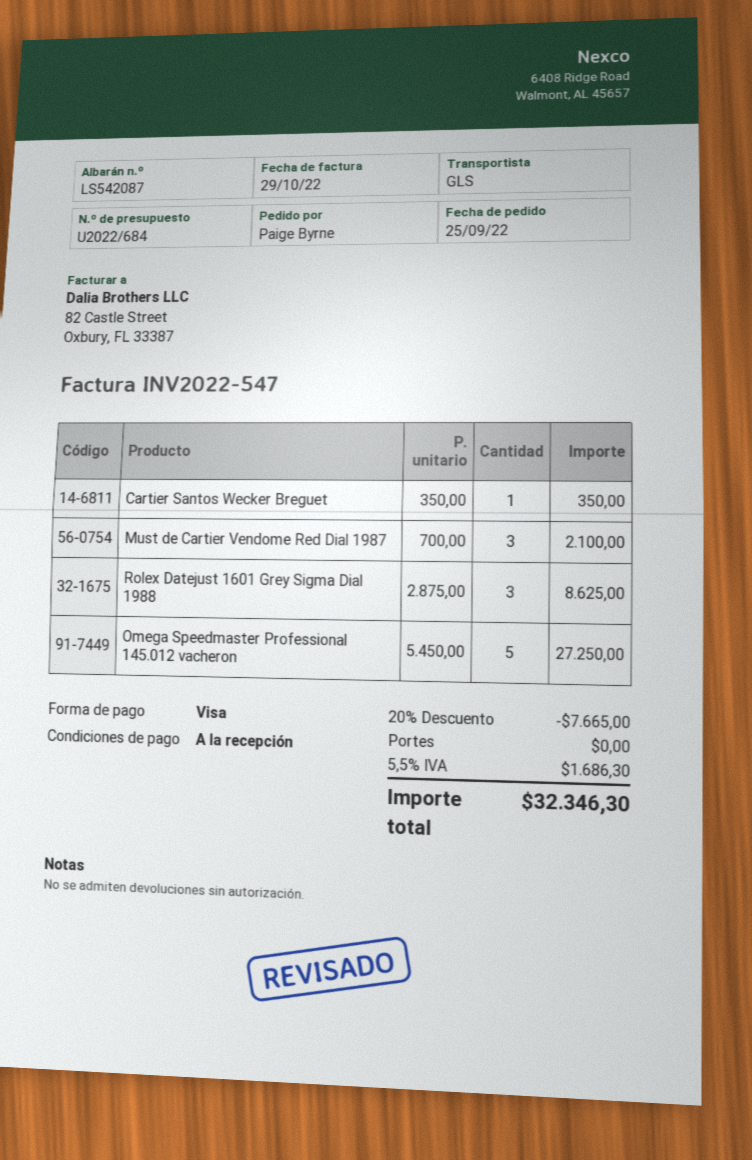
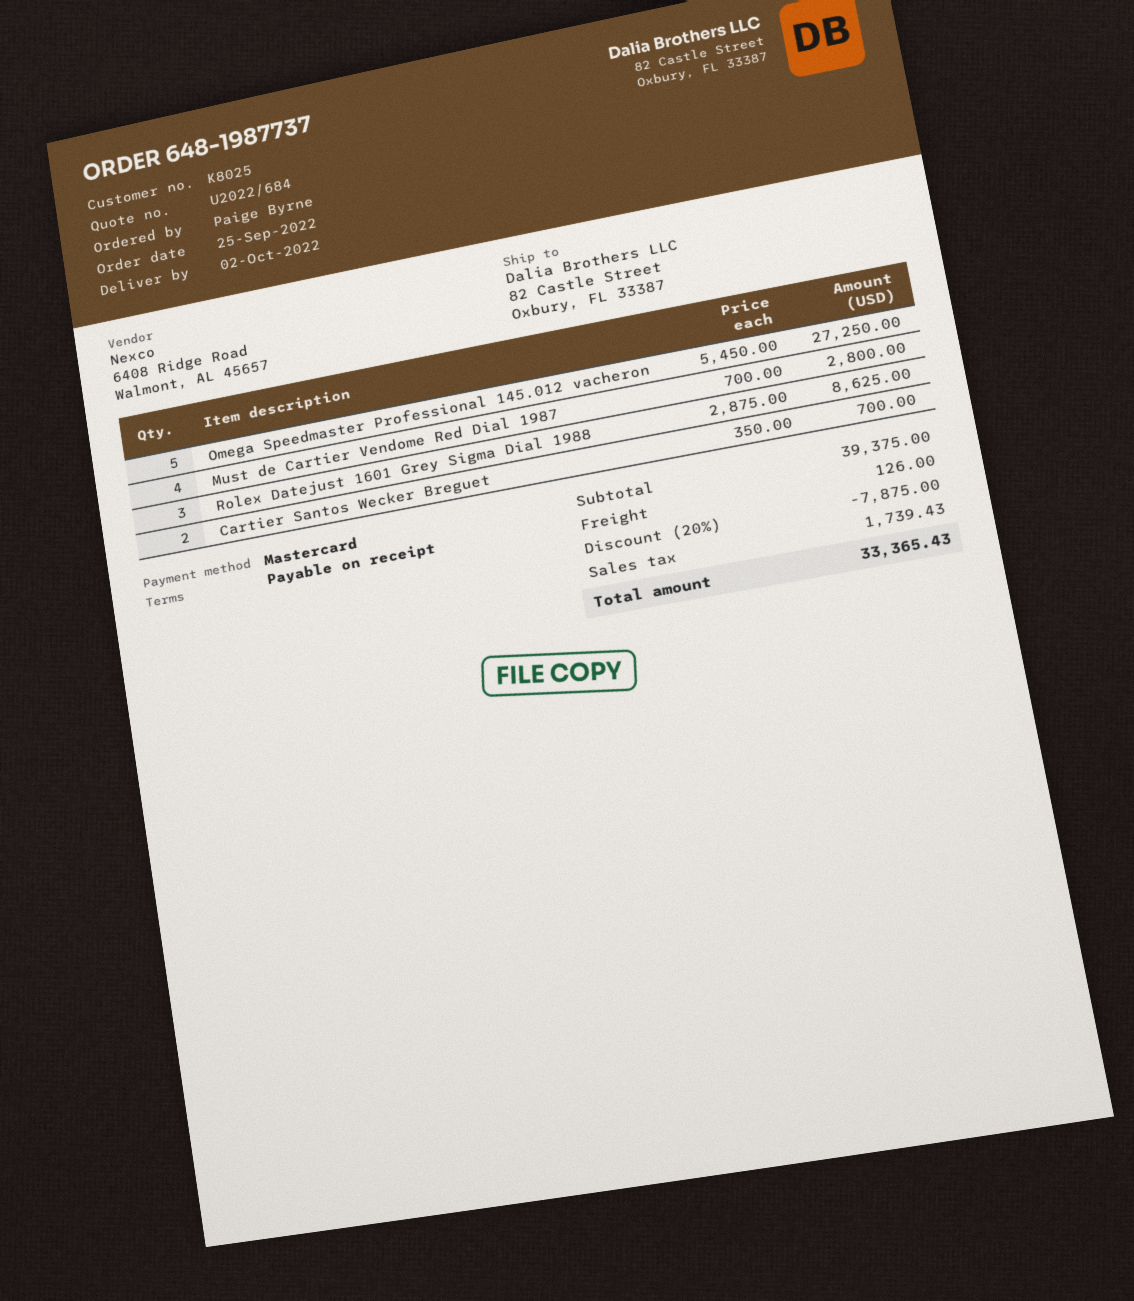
payment method: Visa -> Mastercard
Cartier Santos Wecker Breguet: 1 x 350.00 = 350.00 -> 2 x 350.00 = 700.00
Must de Cartier Vendome Red Dial 1987: 3 x 700.00 = 2100.00 -> 4 x 700.00 = 2800.00
discount: 20% = 7665.00 -> 20% = 7875.00
shipping: 0.00 -> 126.00
tax: 1686.30 -> 1739.43
total: 32346.30 -> 33365.43

